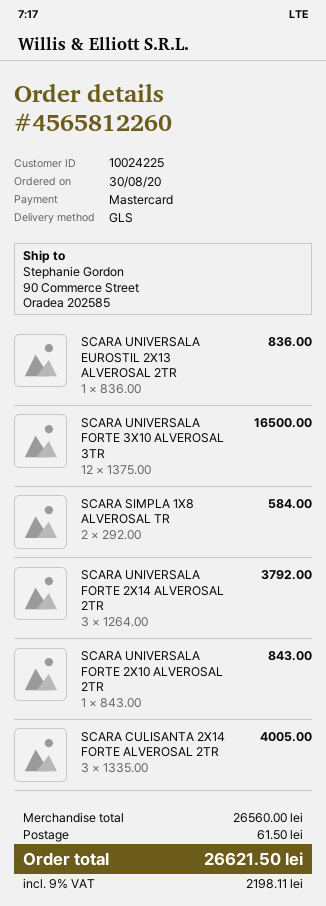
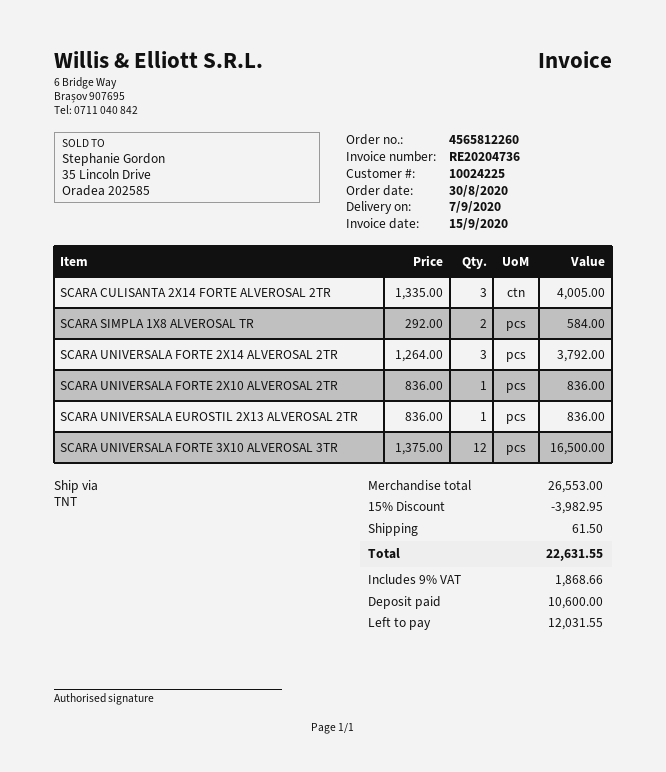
shipping method: GLS -> TNT
SCARA UNIVERSALA FORTE 2X10 ALVEROSAL 2TR: 1 x 843.00 = 843.00 -> 1 x 836.00 = 836.00
subtotal: 26560.00 -> 26553.00
discount: none -> 15% = 3982.95
tax: 9% = 2198.11 -> 9% = 1868.66
total: 26621.50 -> 22631.55

